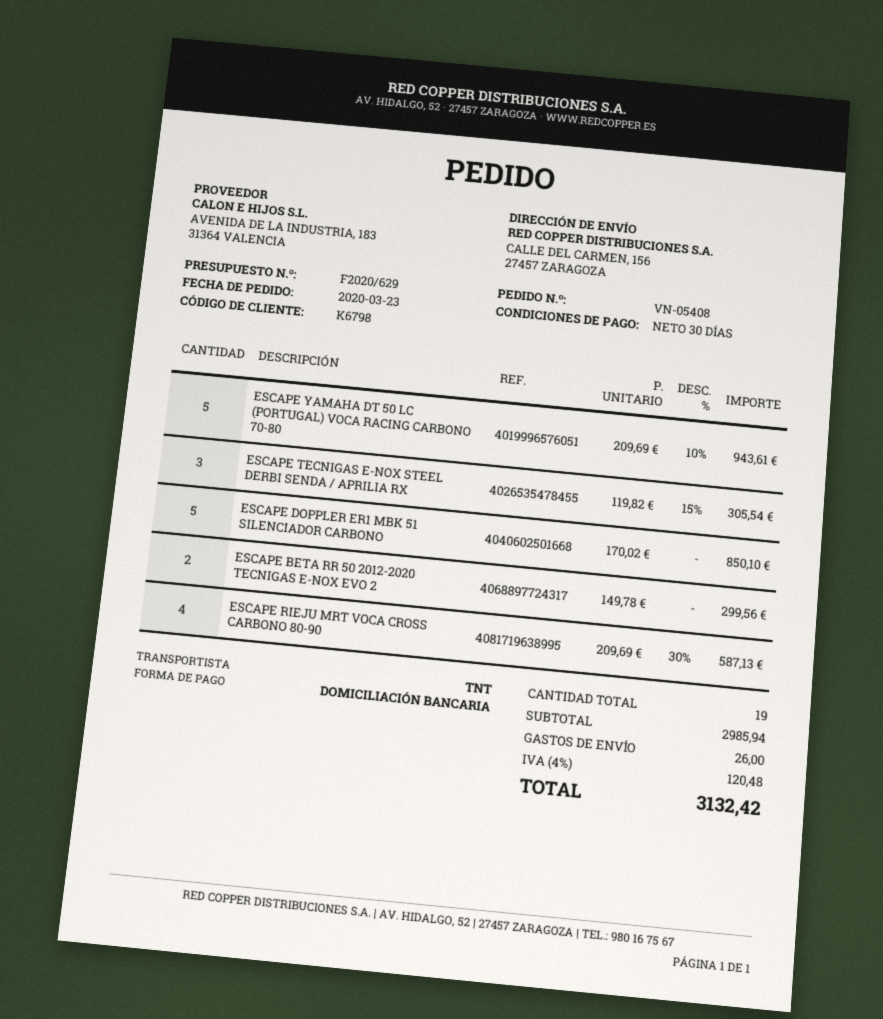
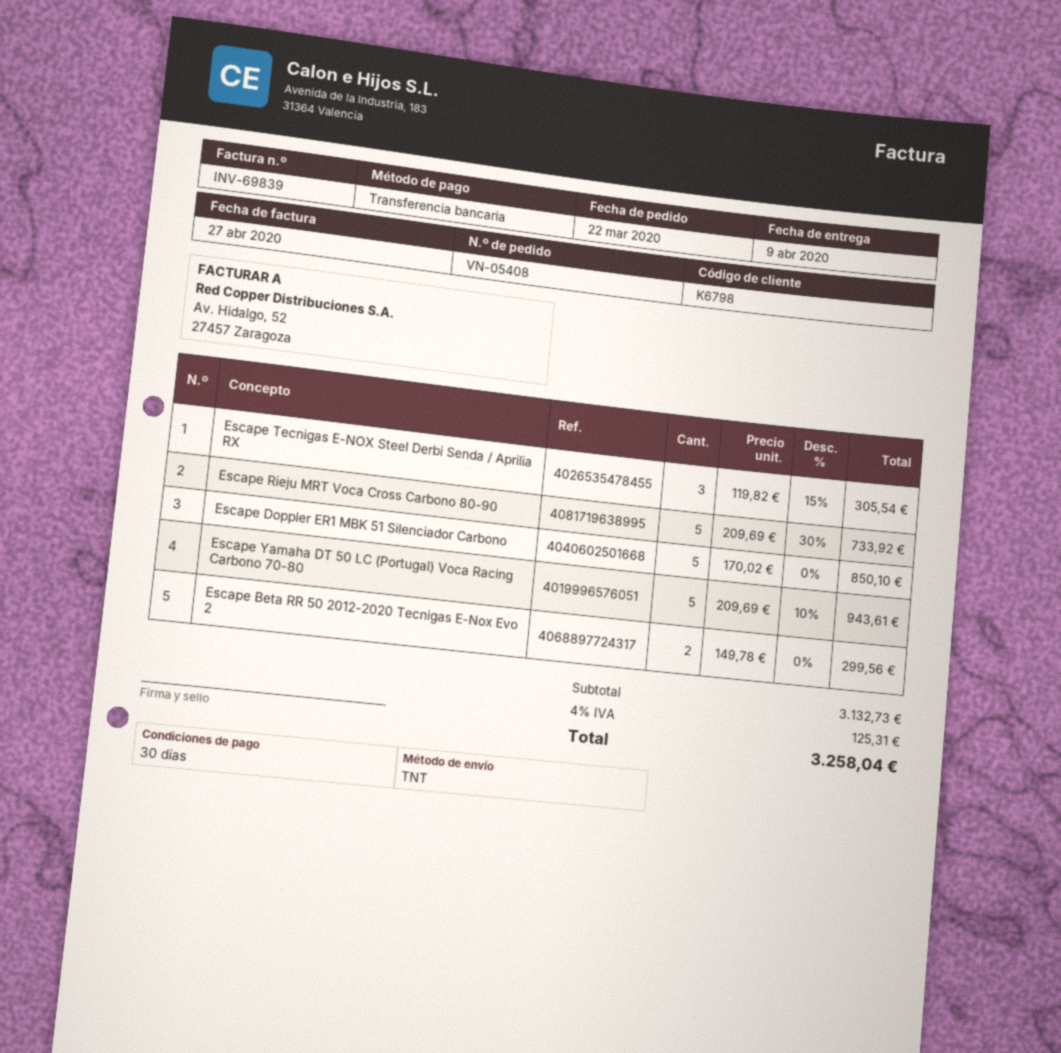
order date: 2020-03-23 -> 2020-03-22
payment method: direct debit -> bank transfer
ESCAPE RIEJU MRT VOCA CROSS CARBONO 80-90: 4 x 209.69 - 30% = 587.13 -> 5 x 209.69 - 30% = 733.92
subtotal: 2985.94 -> 3132.73
shipping: 26.00 -> none
tax: 4% = 120.48 -> 4% = 125.31
total: 3132.42 -> 3258.04

